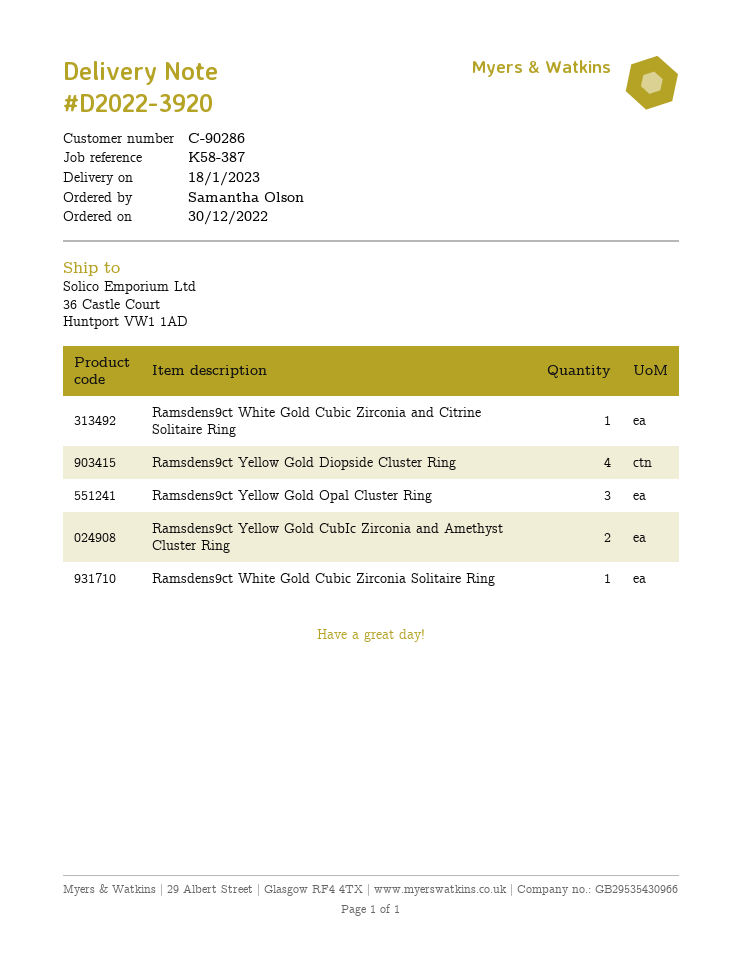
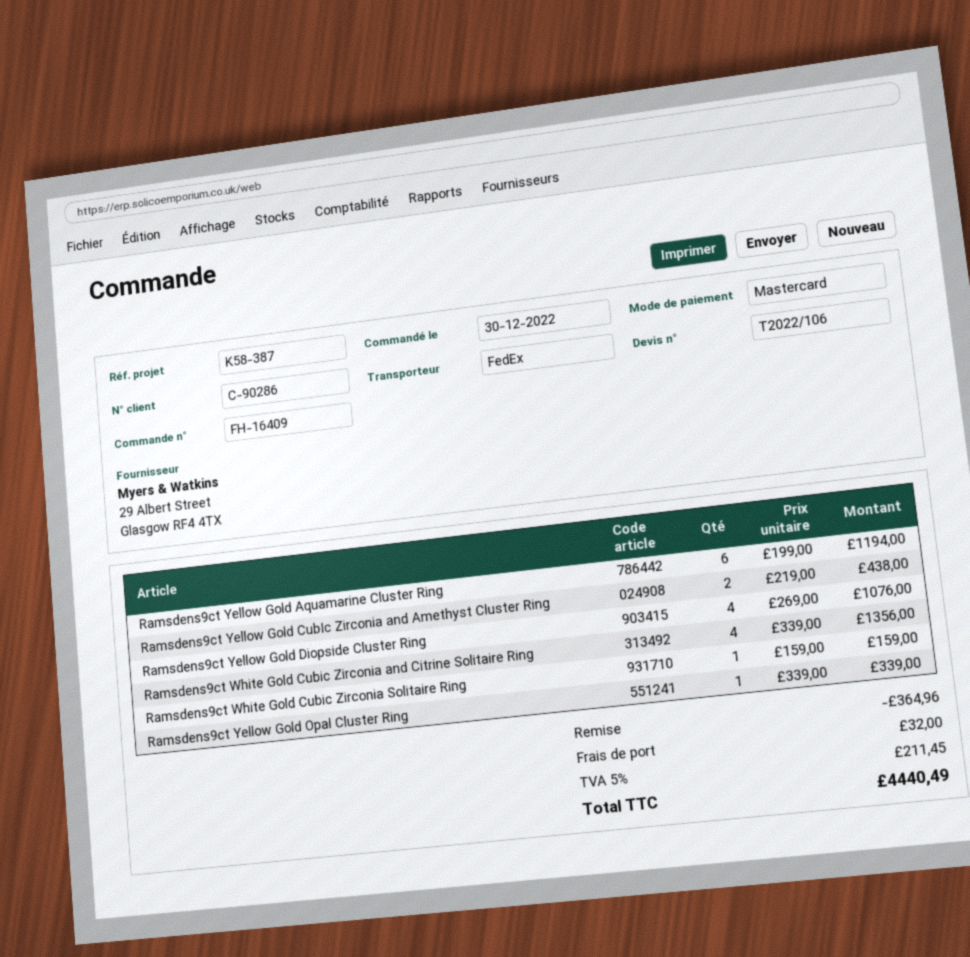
Ramsdens9ct White Gold Cubic Zirconia and Citrine Solitaire Ring: 1 -> 4
Ramsdens9ct Yellow Gold Opal Cluster Ring: 3 -> 1
Ramsdens9ct Yellow Gold Aquamarine Cluster Ring: none -> 6

